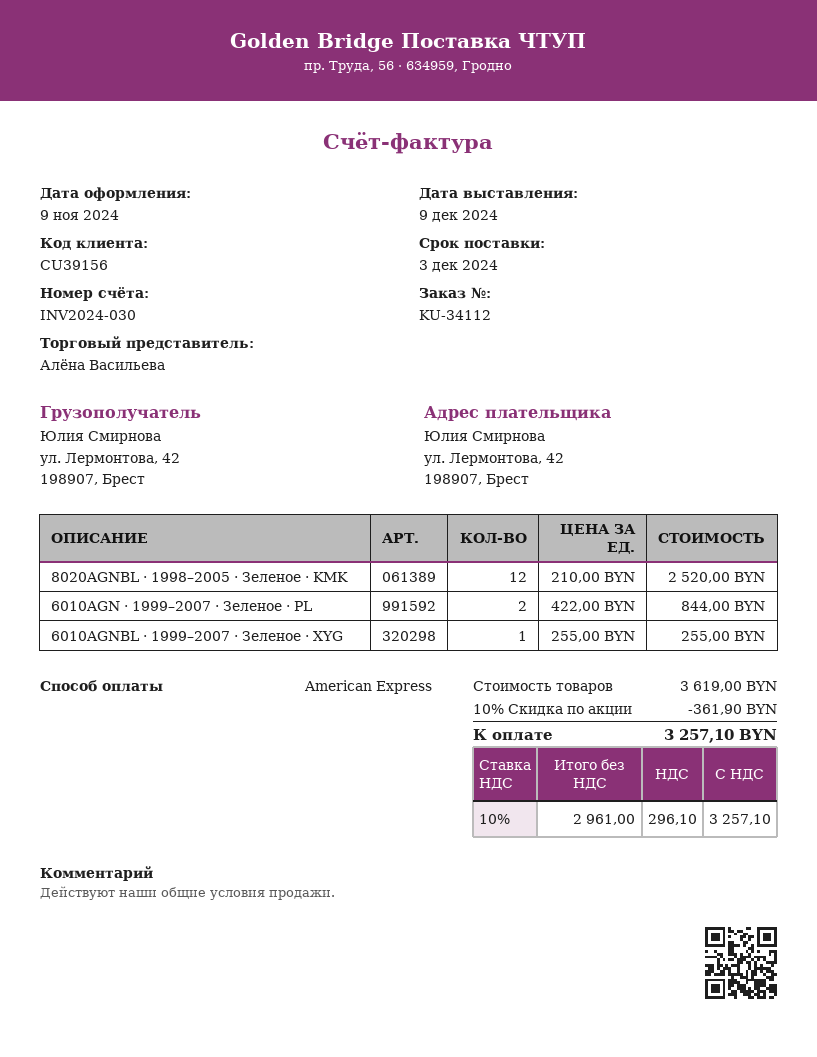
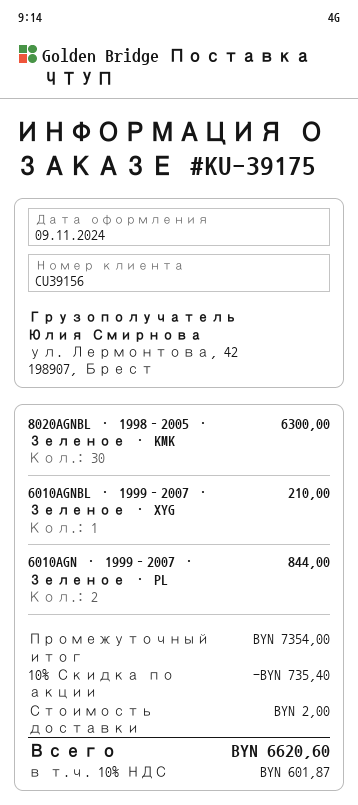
order number: KU-34112 -> KU-39175
8020AGNBL · 1998–2005 · Зеленое · KMK: 12 for 2520.00 -> 30 for 6300.00
6010AGNBL · 1999–2007 · Зеленое · XYG: 1 for 255.00 -> 1 for 210.00
subtotal: 3619.00 -> 7354.00
discount: 10% = 361.90 -> 10% = 735.40
shipping: none -> 2.00
tax: 10% = 296.10 -> 10% = 601.87
total: 3257.10 -> 6620.60

